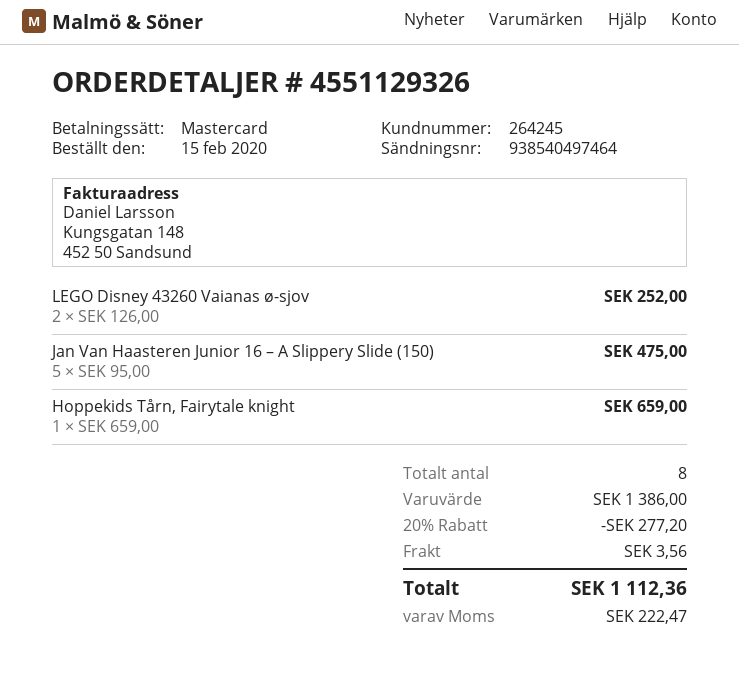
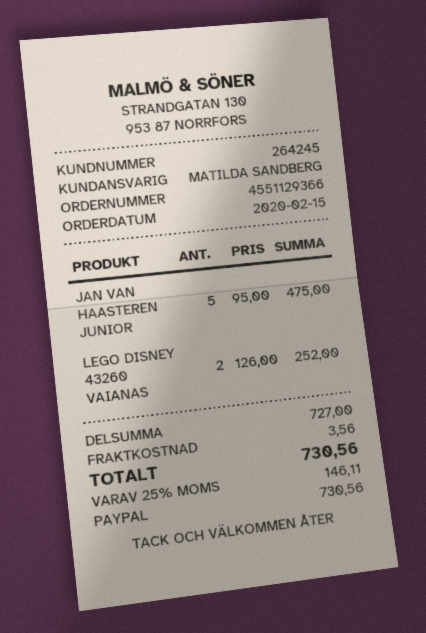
order number: 4551129326 -> 4551129366
payment method: Mastercard -> PayPal
Hoppekids Tårn, Fairytale knight: 1 x 659.00 = 659.00 -> none
subtotal: 1386.00 -> 727.00
discount: 20% = 277.20 -> none
tax: 222.47 -> 146.11
total: 1112.36 -> 730.56

